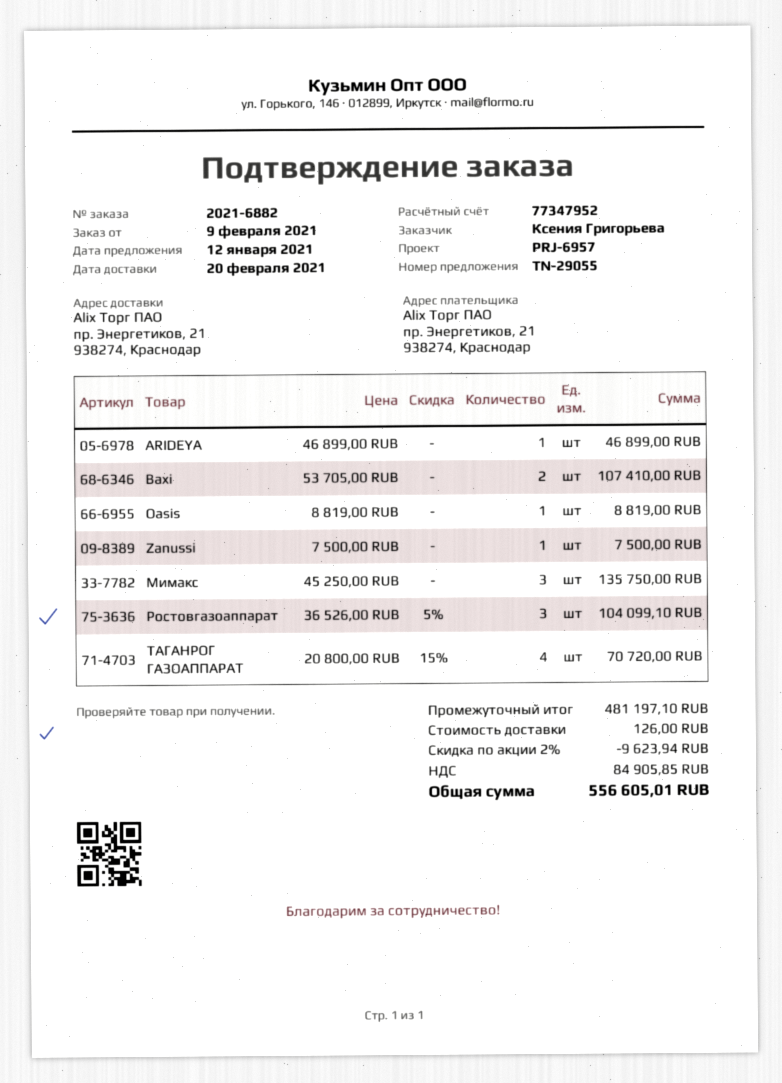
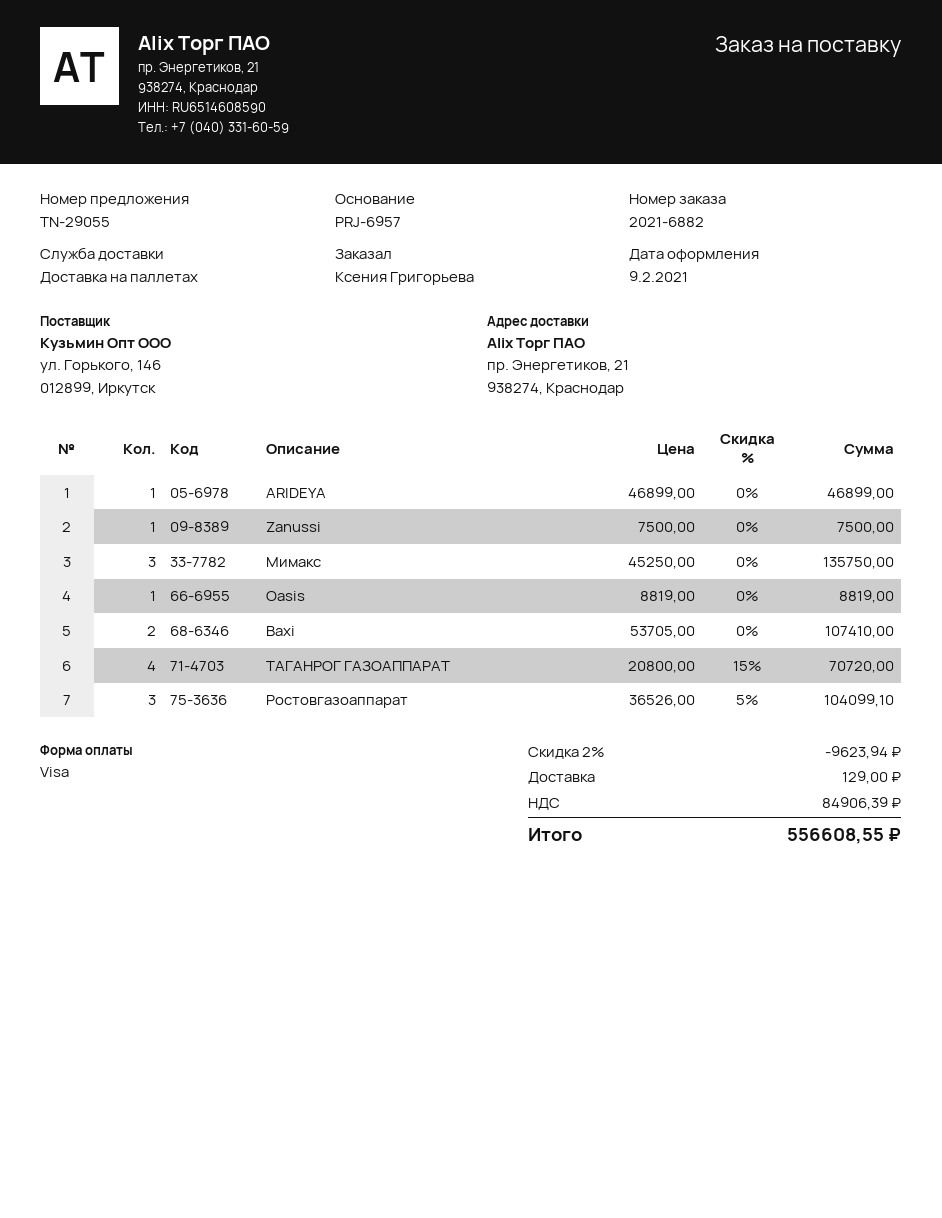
shipping: 126.00 -> 129.00
tax: 84905.85 -> 84906.39
total: 556605.01 -> 556608.55

